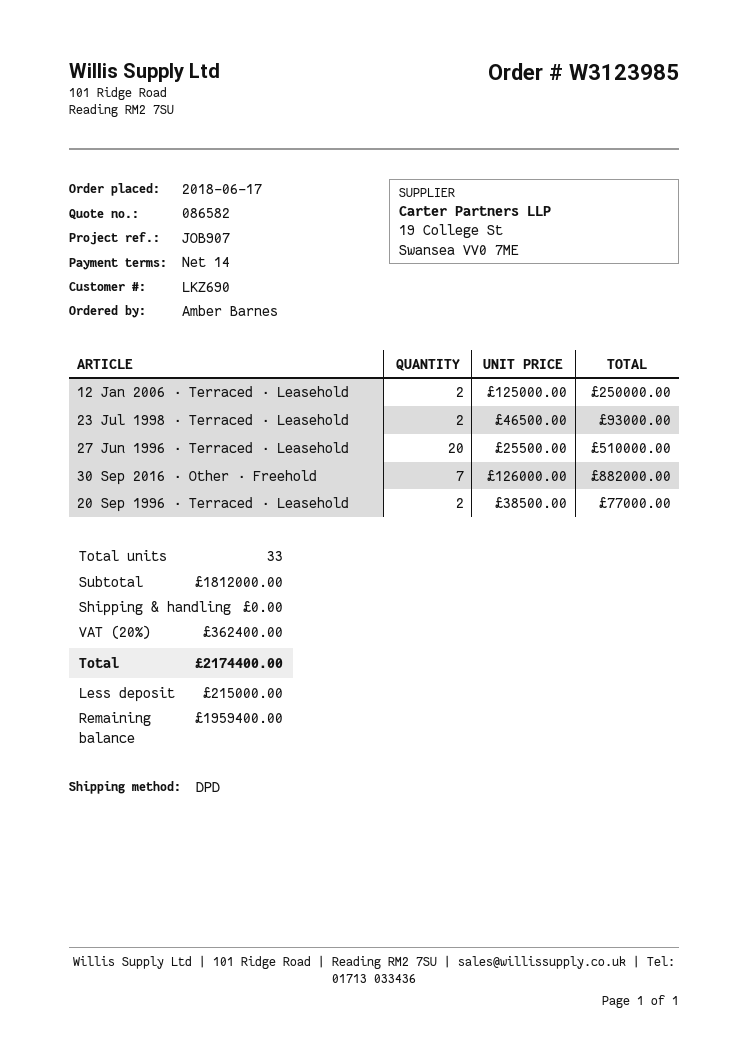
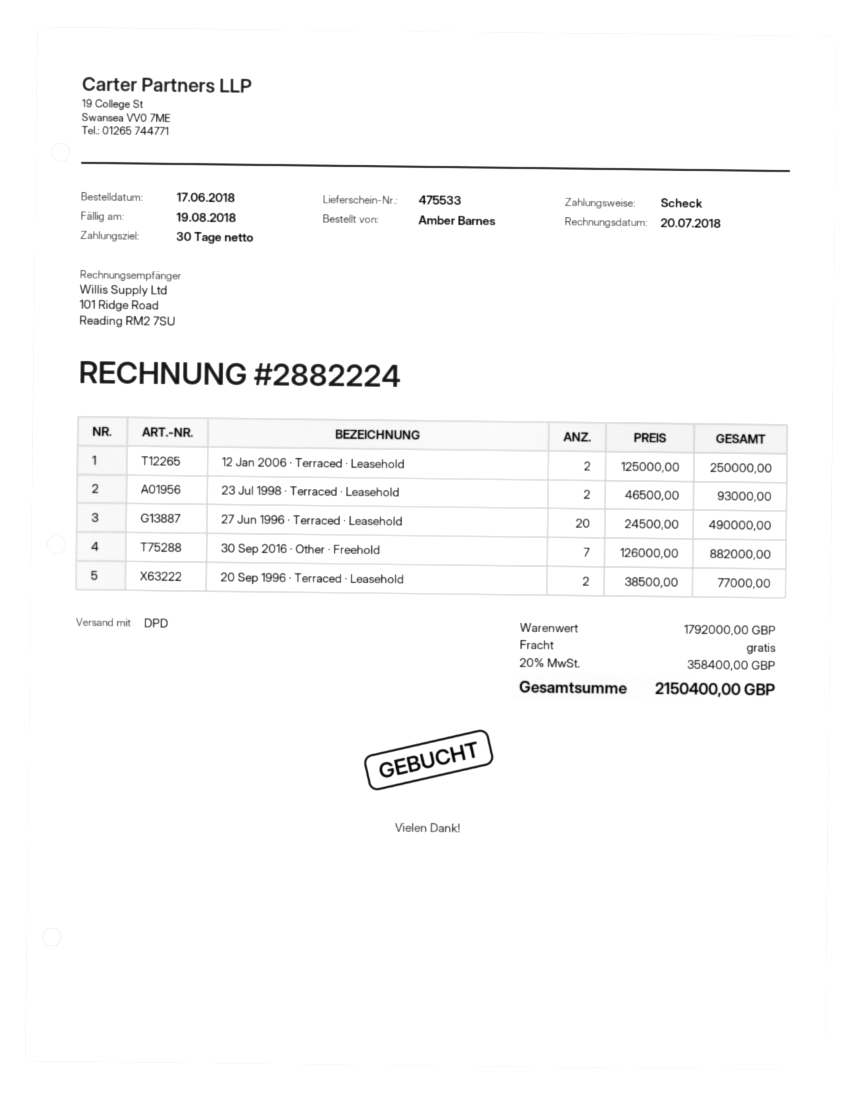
payment terms: 14 days -> 30 days
27 Jun 1996 · Terraced · Leasehold: 20 x 25500.00 = 510000.00 -> 20 x 24500.00 = 490000.00
subtotal: 1812000.00 -> 1792000.00
tax: 20% = 362400.00 -> 20% = 358400.00
total: 2174400.00 -> 2150400.00

